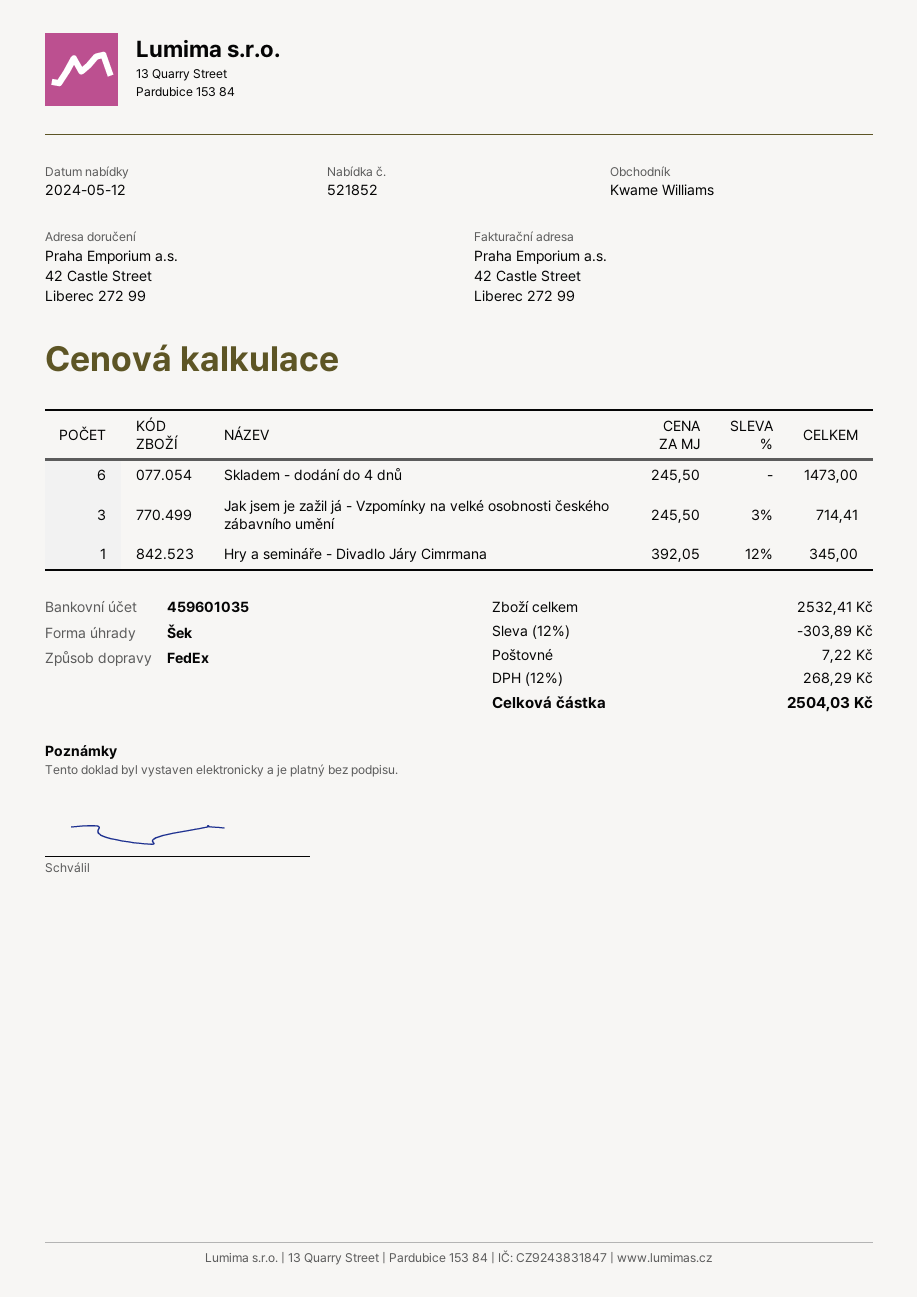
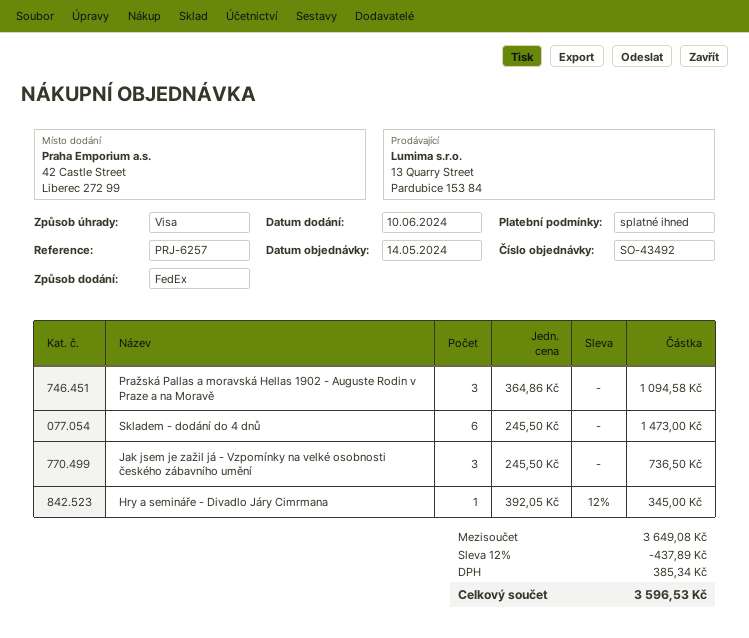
payment method: cheque -> Visa
Jak jsem je zažil já - Vzpomínky na velké osobnosti českého zábavního umění: 3 x 245.50 - 3% = 714.41 -> 3 x 245.50 = 736.50
Pražská Pallas a moravská Hellas 1902 - Auguste Rodin v Praze a na Moravě: none -> 3 x 364.86 = 1094.58
subtotal: 2532.41 -> 3649.08
discount: 12% = 303.89 -> 12% = 437.89
shipping: 7.22 -> none
tax: 268.29 -> 385.34
total: 2504.03 -> 3596.53

